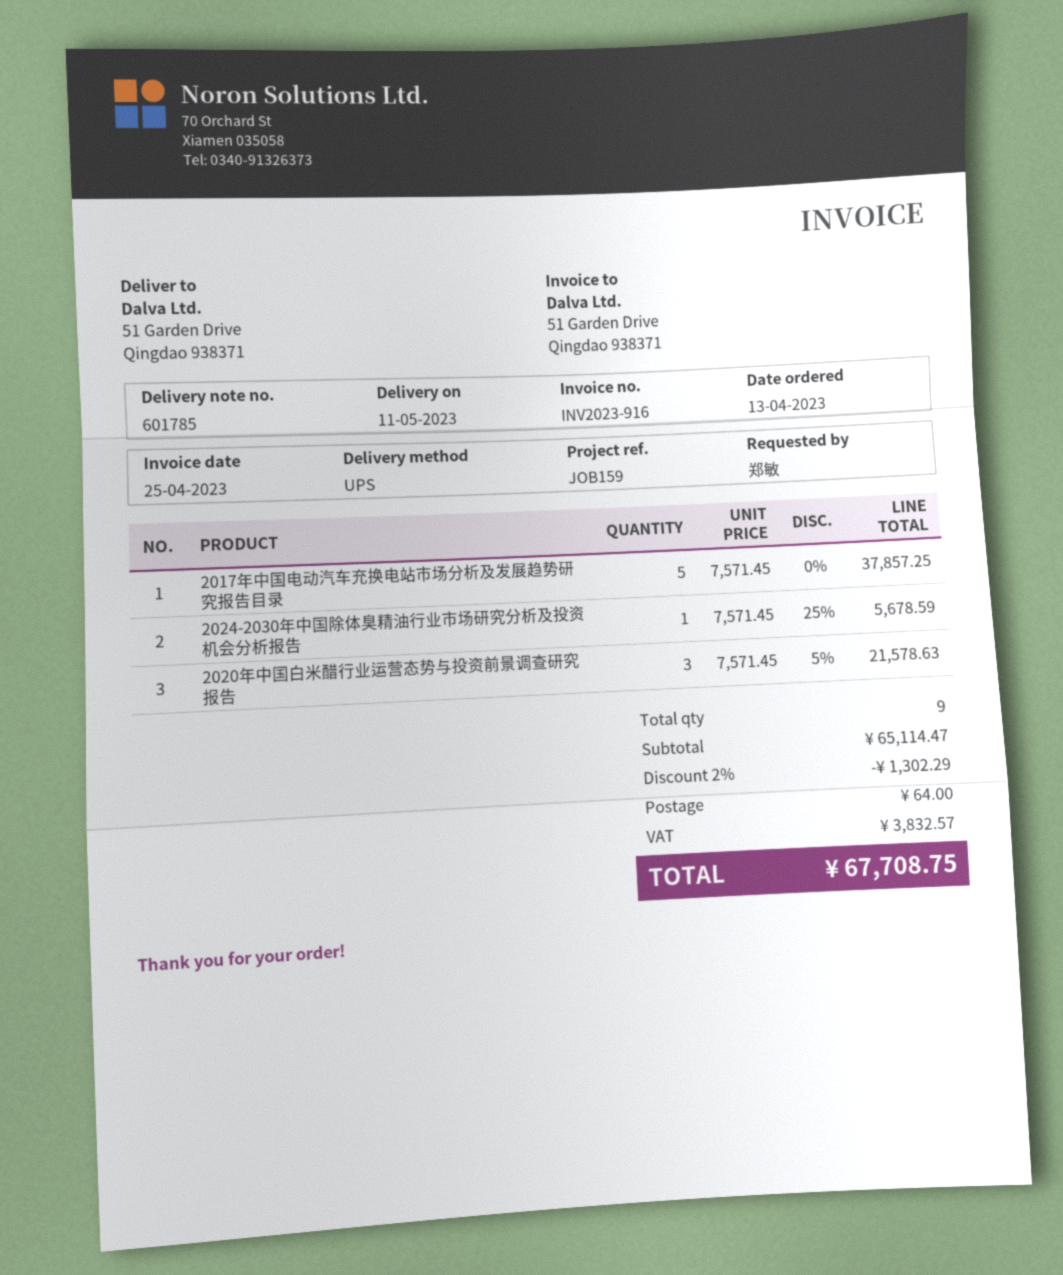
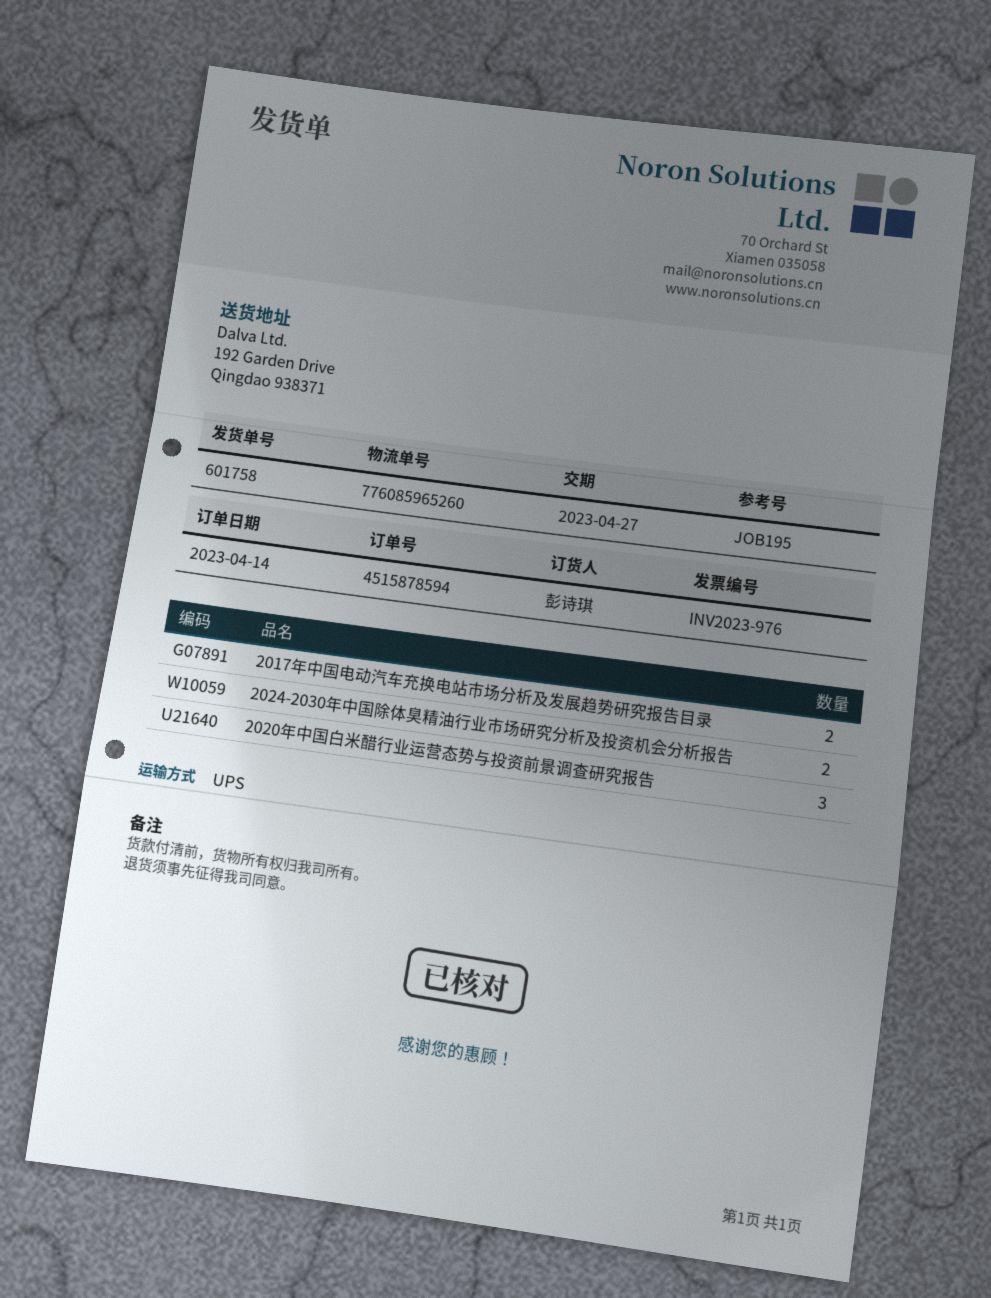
order date: 2023-04-13 -> 2023-04-14
delivery note number: 601785 -> 601758
delivery date: 2023-05-11 -> 2023-04-27
invoice number: INV2023-916 -> INV2023-976
reference: JOB159 -> JOB195
ordered by: 郑敏 -> 彭诗琪
ship to: 51 Garden Drive, Qingdao 938371 -> 192 Garden Drive, Qingdao 938371
2017年中国电动汽车充换电站市场分析及发展趋势研究报告目录: 5 -> 2
2024-2030年中国除体臭精油行业市场研究分析及投资机会分析报告: 1 -> 2

